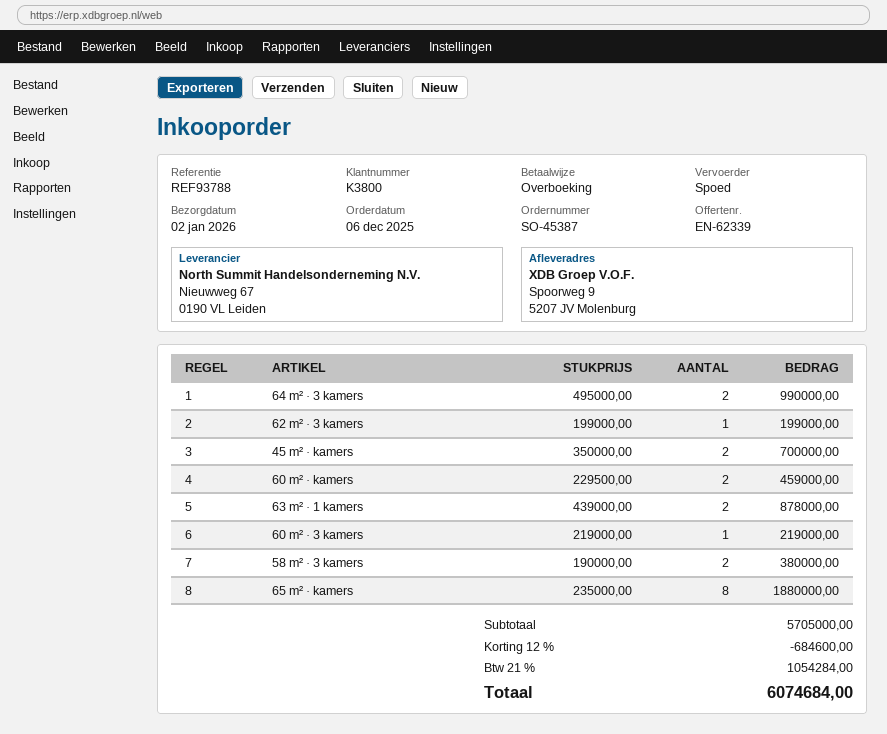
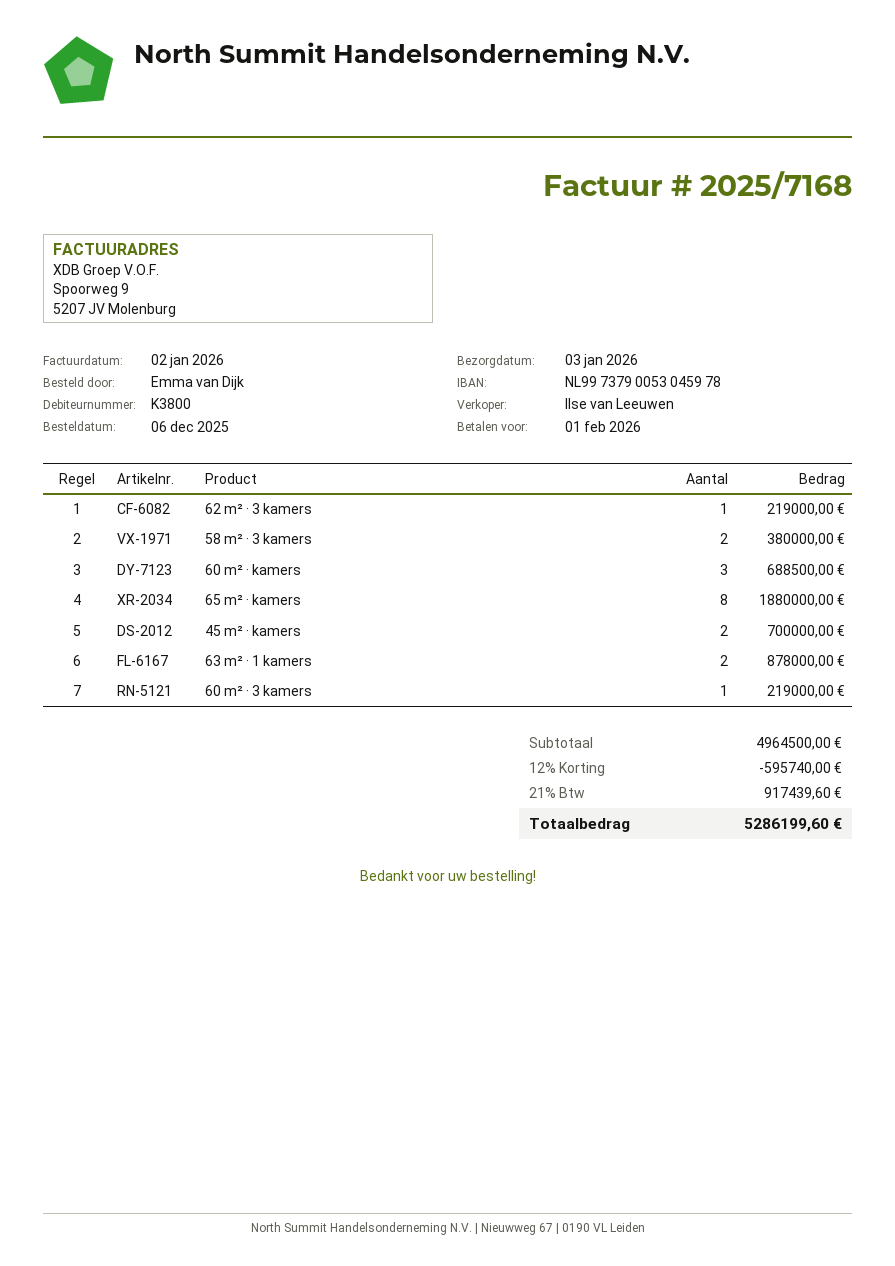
delivery date: 2026-01-02 -> 2026-01-03
64 m² · 3 kamers: 2 for 990000.00 -> none
62 m² · 3 kamers: 1 for 199000.00 -> 1 for 219000.00
60 m² · kamers: 2 for 459000.00 -> 3 for 688500.00
subtotal: 5705000.00 -> 4964500.00
discount: 12% = 684600.00 -> 12% = 595740.00
tax: 21% = 1054284.00 -> 21% = 917439.60
total: 6074684.00 -> 5286199.60

